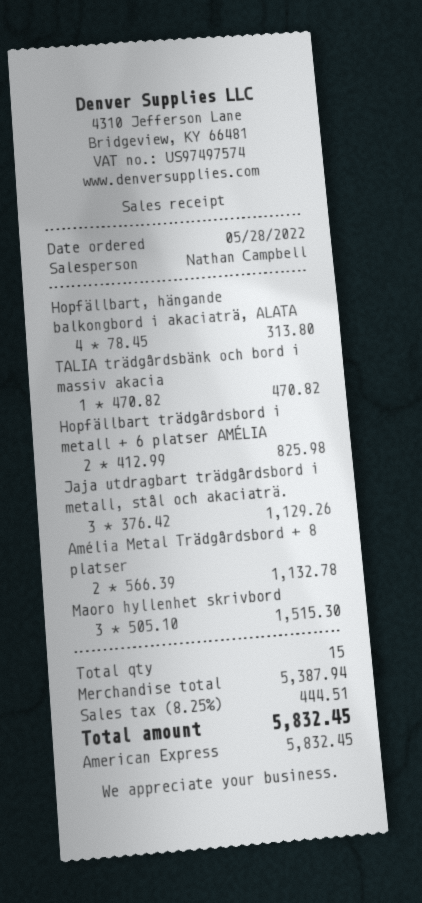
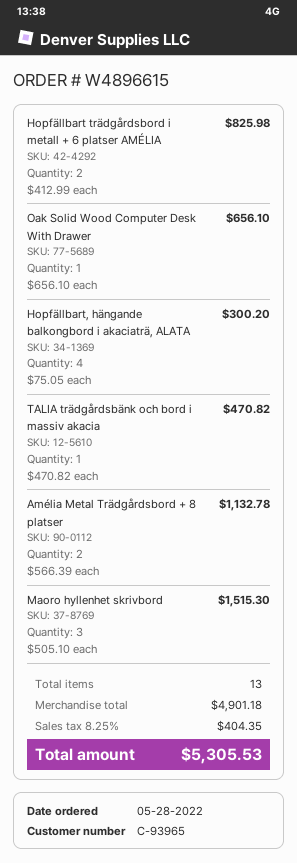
Hopfällbart, hängande balkongbord i akaciaträ, ALATA: 4 x 78.45 = 313.80 -> 4 x 75.05 = 300.20
Jaja utdragbart trädgårdsbord i metall, stål och akaciaträ.: 3 x 376.42 = 1129.26 -> none
Oak Solid Wood Computer Desk With Drawer: none -> 1 x 656.10 = 656.10
total quantity: 15 -> 13
subtotal: 5387.94 -> 4901.18
tax: 8.25% = 444.51 -> 8.25% = 404.35
total: 5832.45 -> 5305.53

